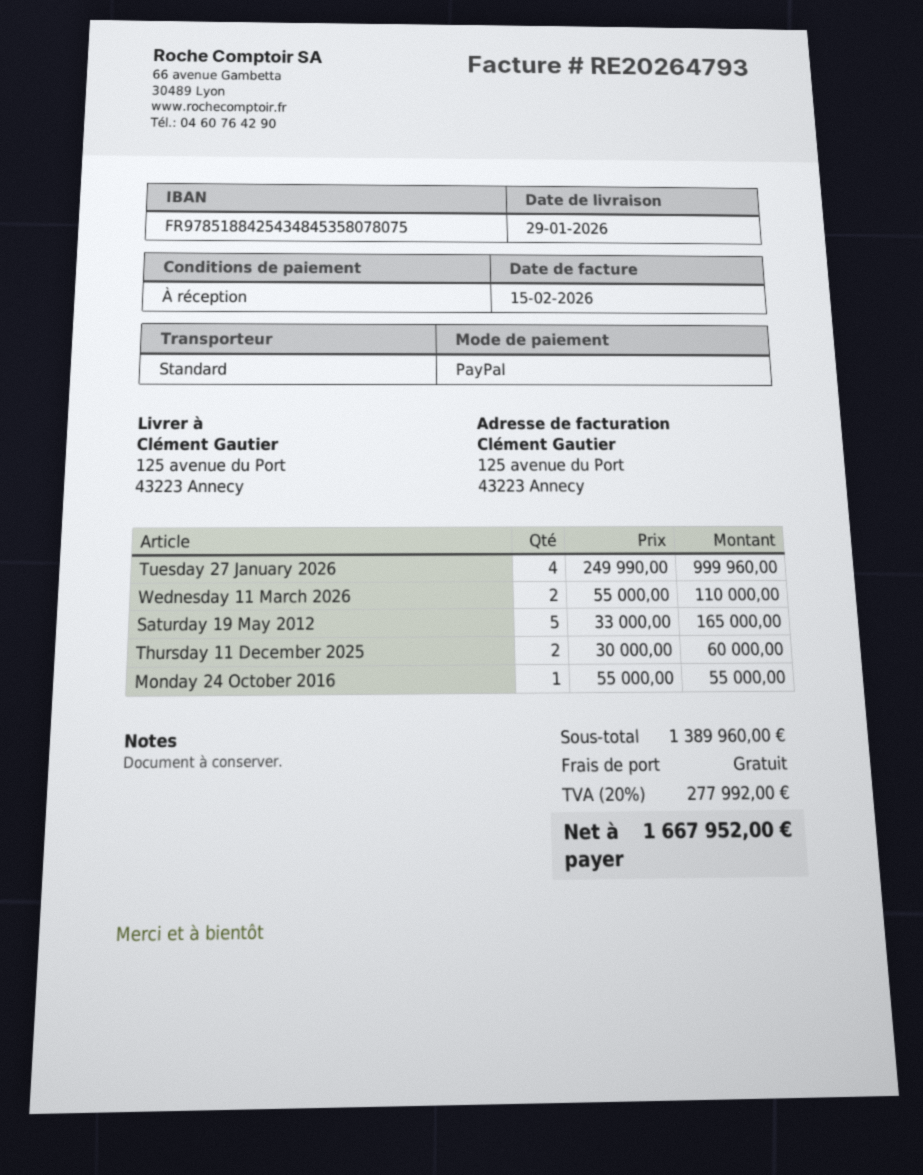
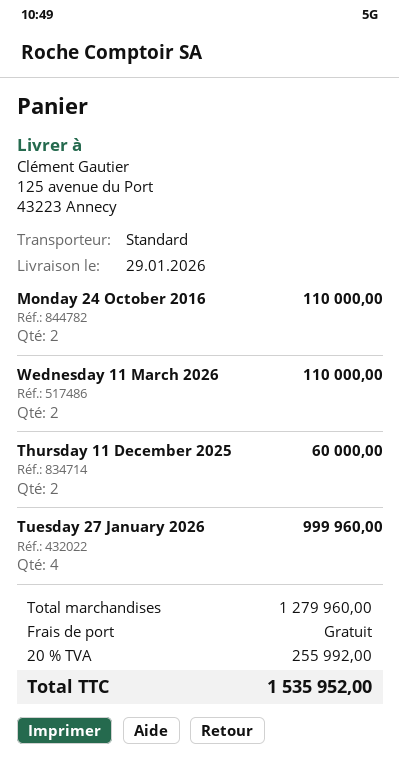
Saturday 19 May 2012: 5 for 165000.00 -> none
Monday 24 October 2016: 1 for 55000.00 -> 2 for 110000.00
subtotal: 1389960.00 -> 1279960.00
tax: 20% = 277992.00 -> 20% = 255992.00
total: 1667952.00 -> 1535952.00

